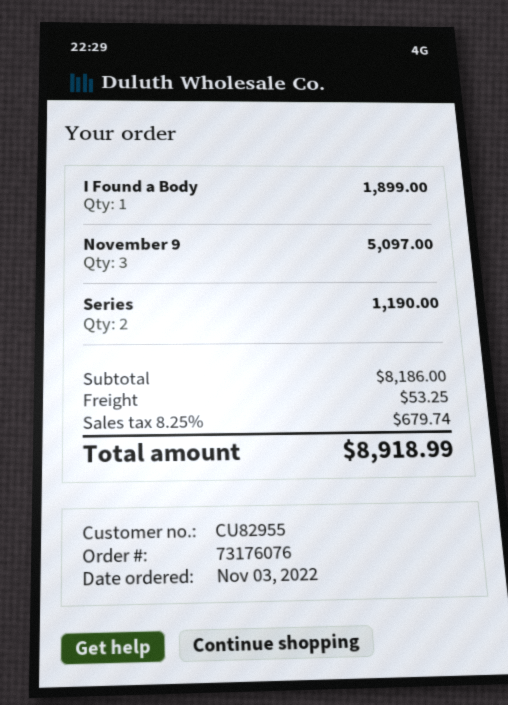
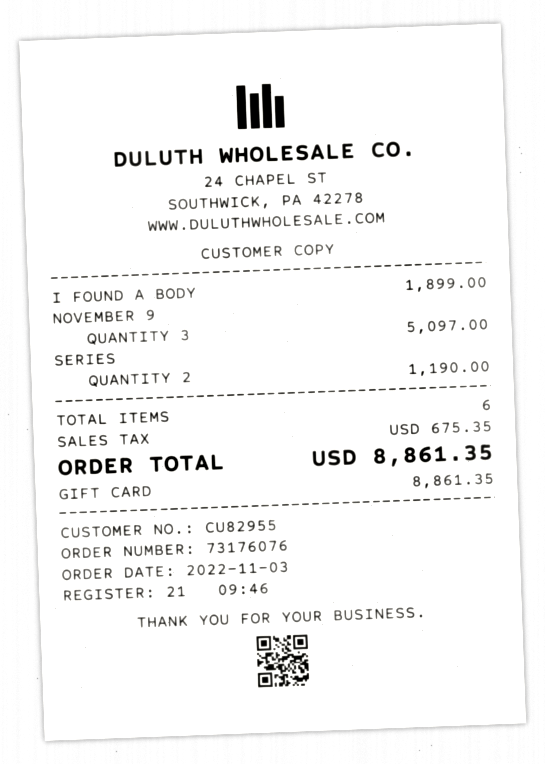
shipping: 53.25 -> none
tax: 679.74 -> 675.35
total: 8918.99 -> 8861.35

